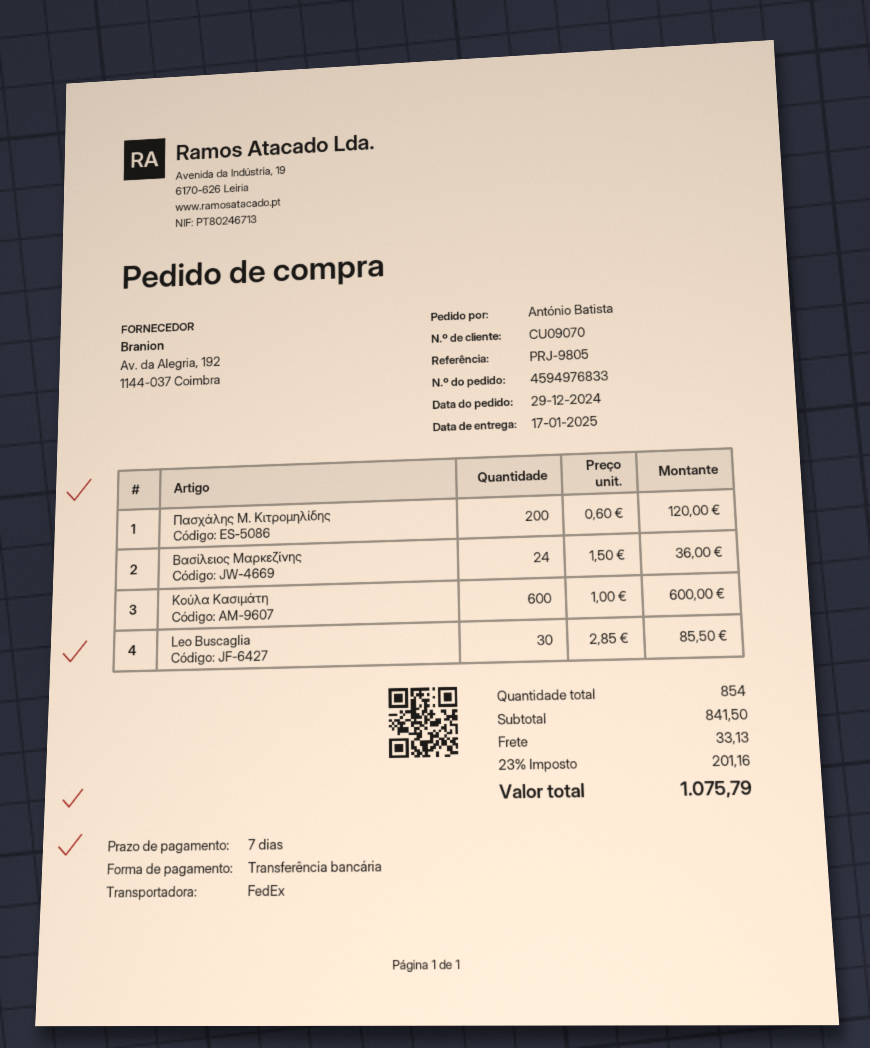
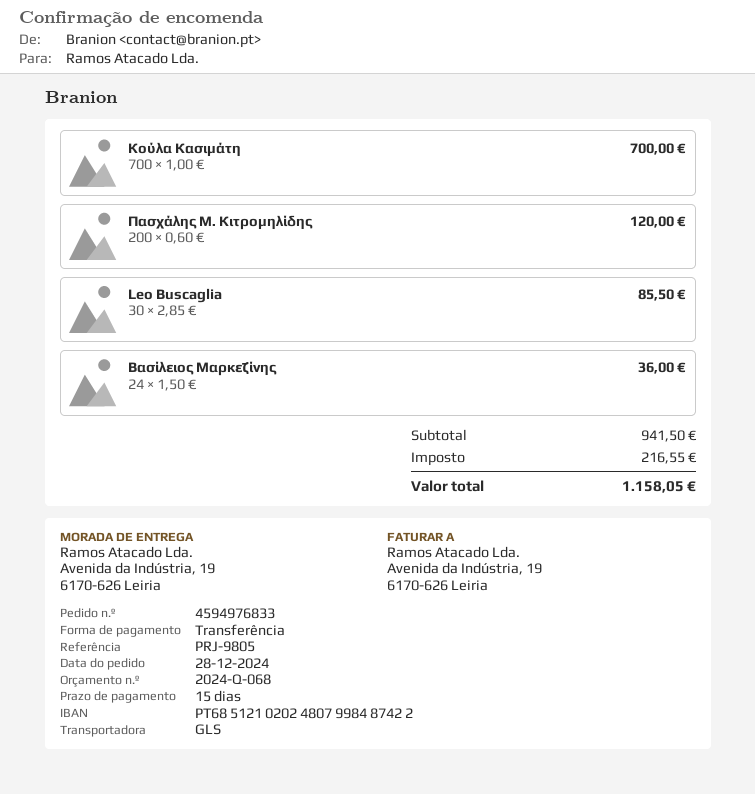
order date: 2024-12-29 -> 2024-12-28
payment terms: 7 days -> 15 days
shipping method: FedEx -> GLS
Κούλα Κασιμάτη: 600 x 1.00 = 600.00 -> 700 x 1.00 = 700.00
subtotal: 841.50 -> 941.50
shipping: 33.13 -> none
tax: 201.16 -> 216.55
total: 1075.79 -> 1158.05

